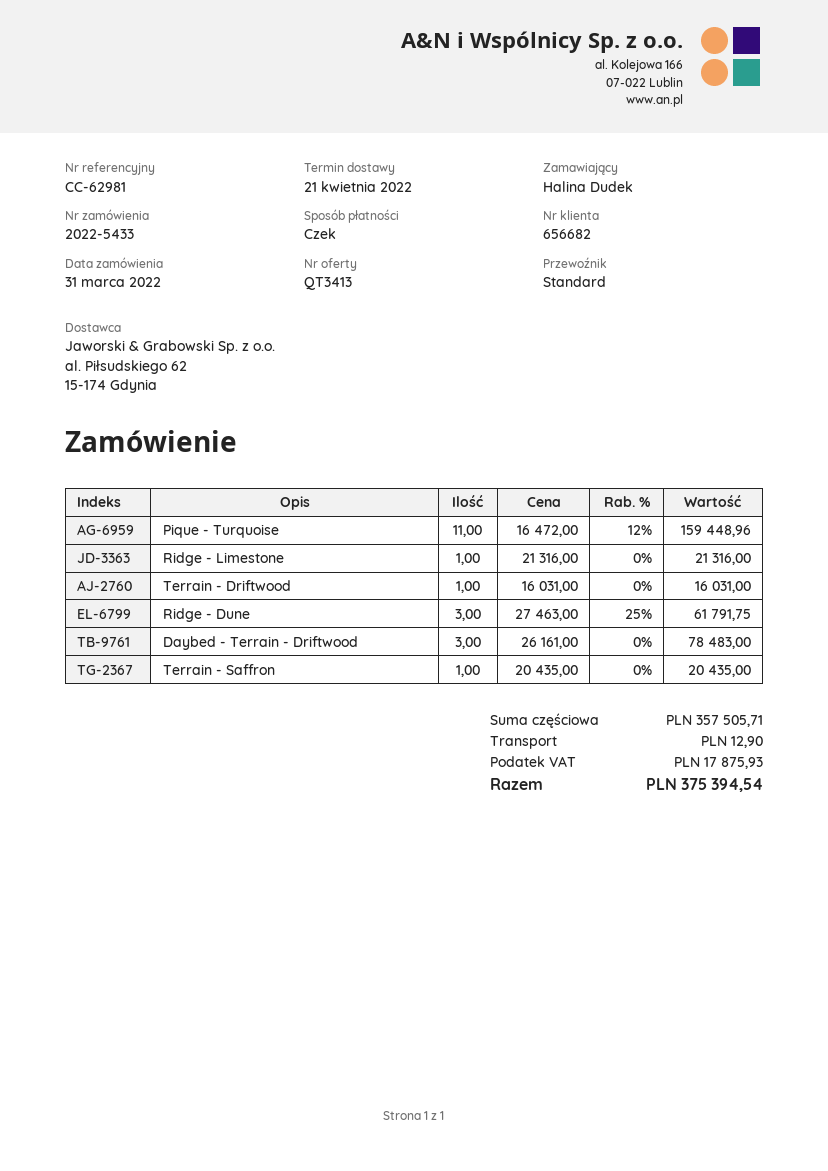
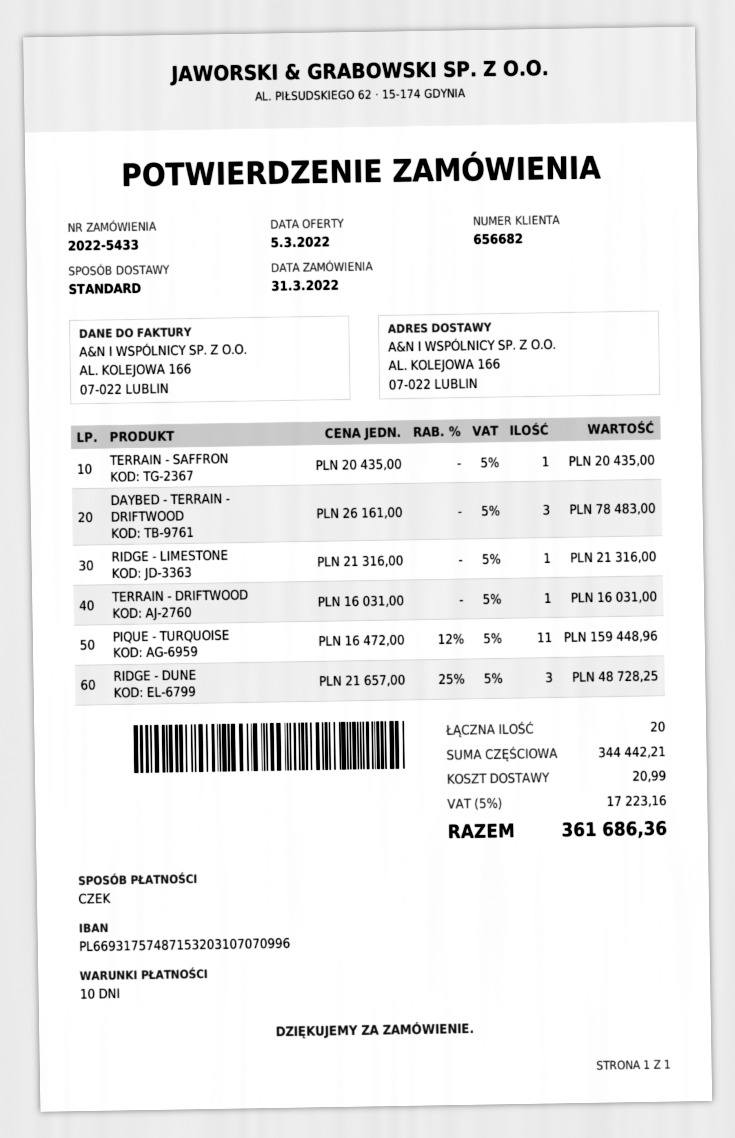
Ridge - Dune: 3 x 27463.00 - 25% = 61791.75 -> 3 x 21657.00 - 25% = 48728.25
subtotal: 357505.71 -> 344442.21
shipping: 12.90 -> 20.99
tax: 17875.93 -> 17223.16
total: 375394.54 -> 361686.36

